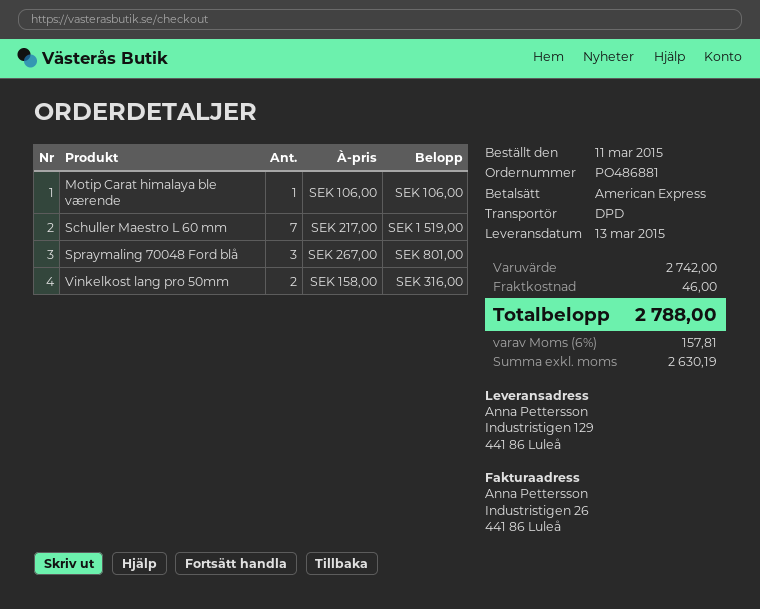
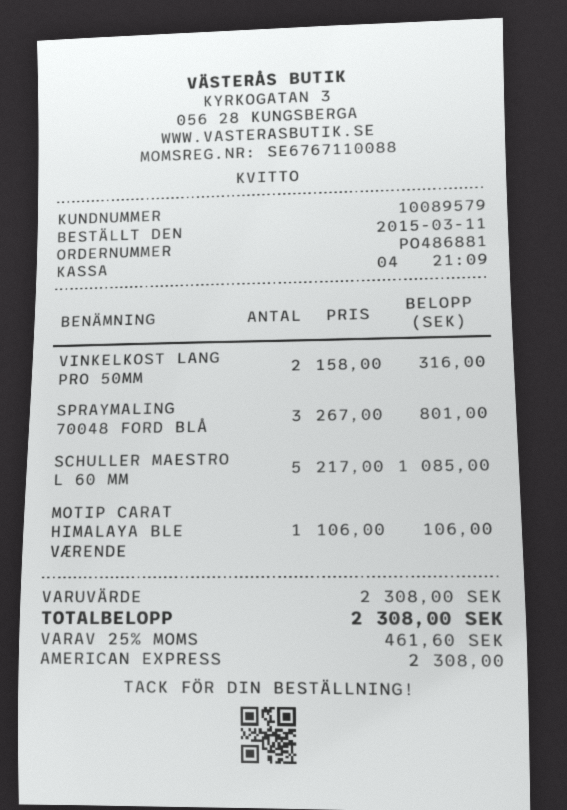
Schuller Maestro L 60 mm: 7 x 217.00 = 1519.00 -> 5 x 217.00 = 1085.00
subtotal: 2742.00 -> 2308.00
shipping: 46.00 -> none
tax: 6% = 157.81 -> 25% = 461.60
total: 2788.00 -> 2308.00

